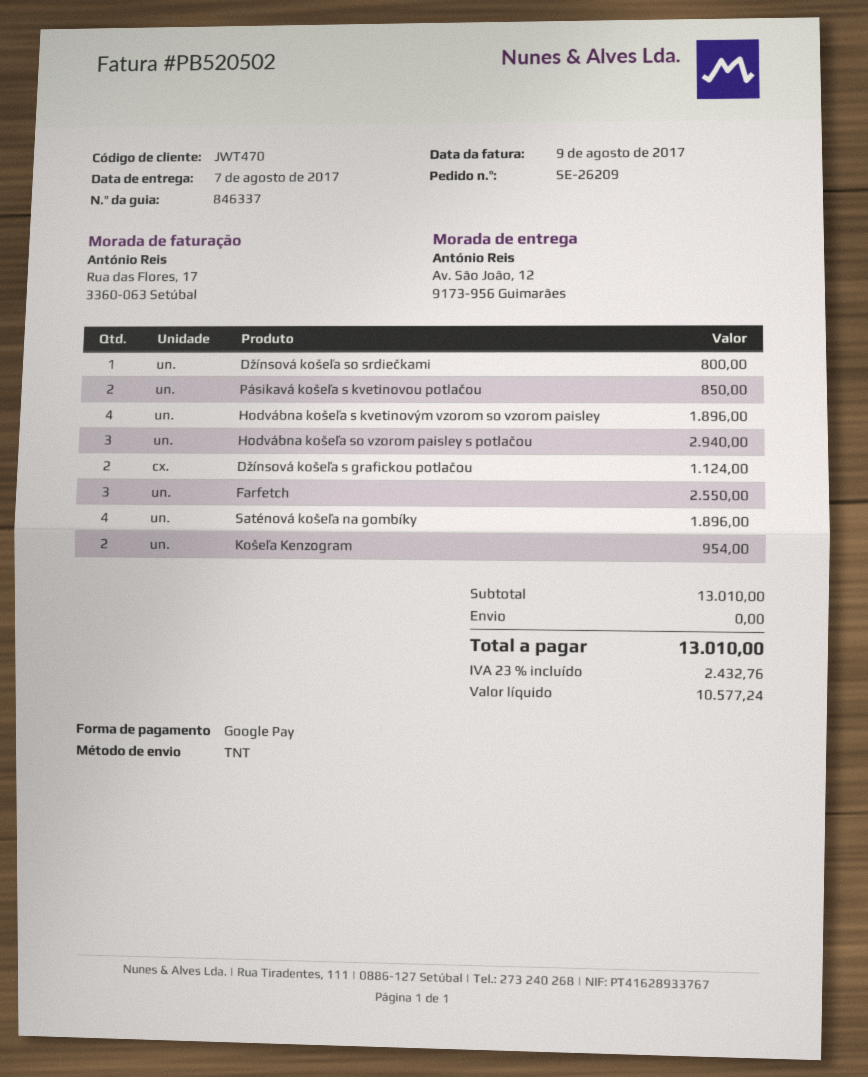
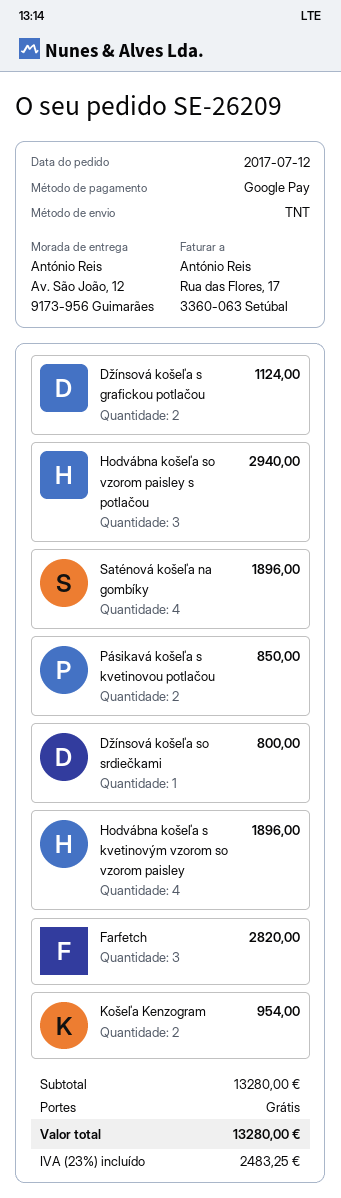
Farfetch: 3 for 2550.00 -> 3 for 2820.00
subtotal: 13010.00 -> 13280.00
tax: 23% = 2432.76 -> 23% = 2483.25
total: 13010.00 -> 13280.00

